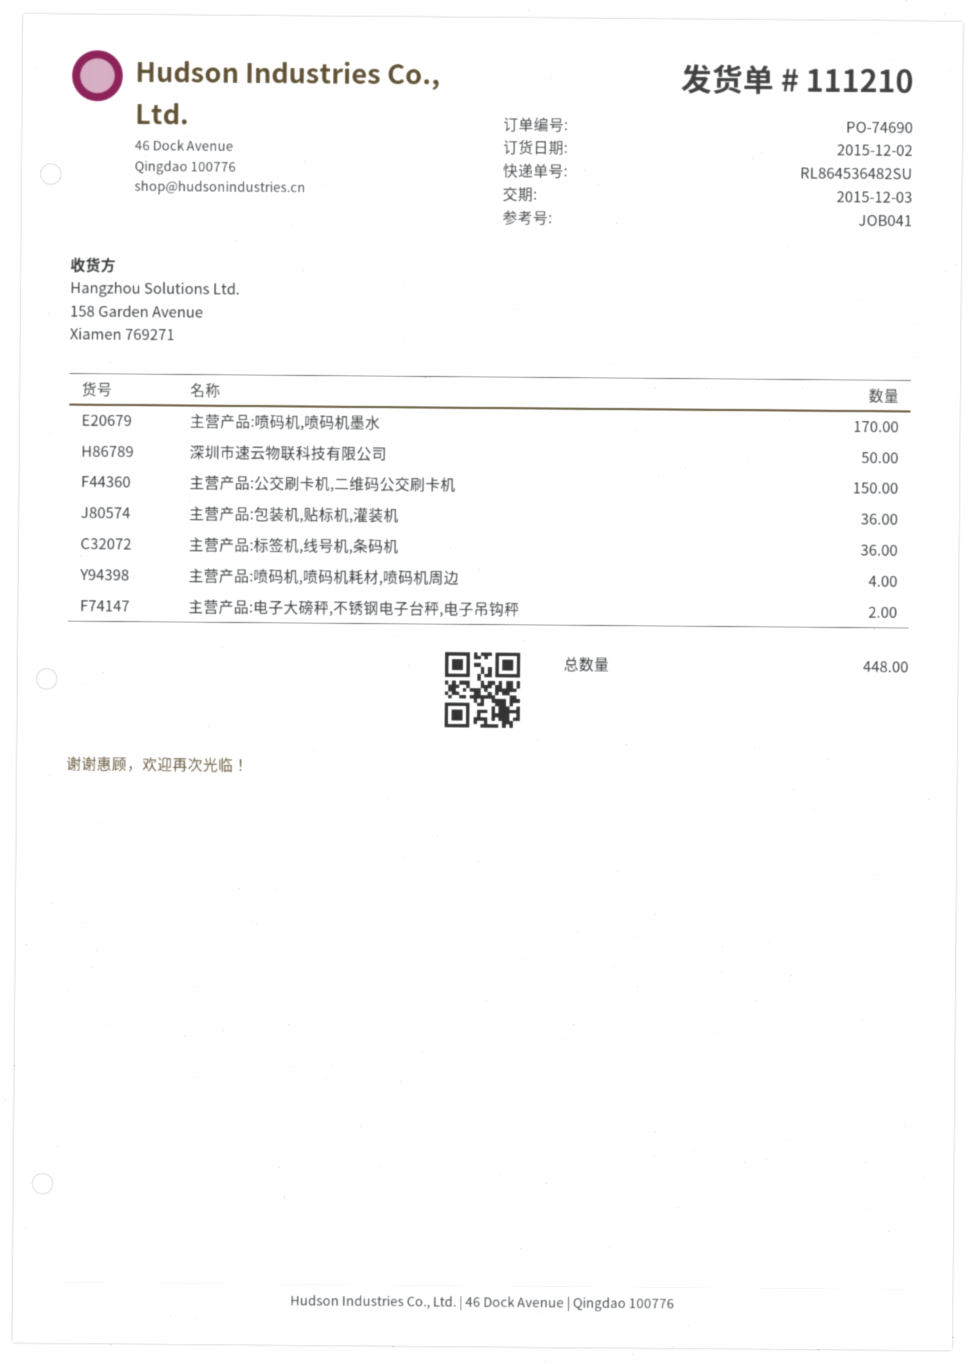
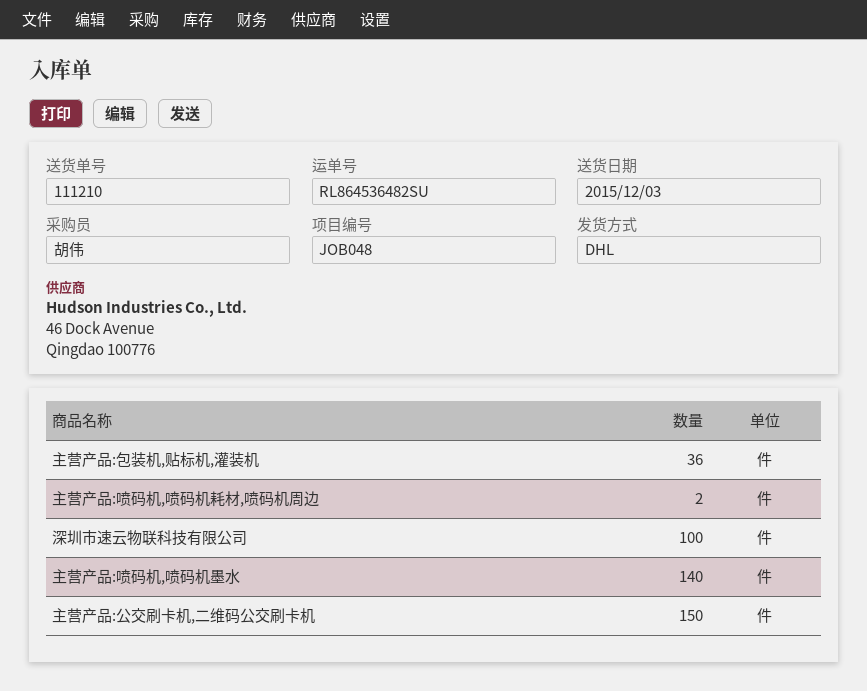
reference: JOB041 -> JOB048
主营产品:喷码机,喷码机墨水: 170 -> 140
深圳市速云物联科技有限公司: 50 -> 100
主营产品:标签机,线号机,条码机: 36 -> none
主营产品:喷码机,喷码机耗材,喷码机周边: 4 -> 2
主营产品:电子大磅秤,不锈钢电子台秤,电子吊钩秤: 2 -> none

